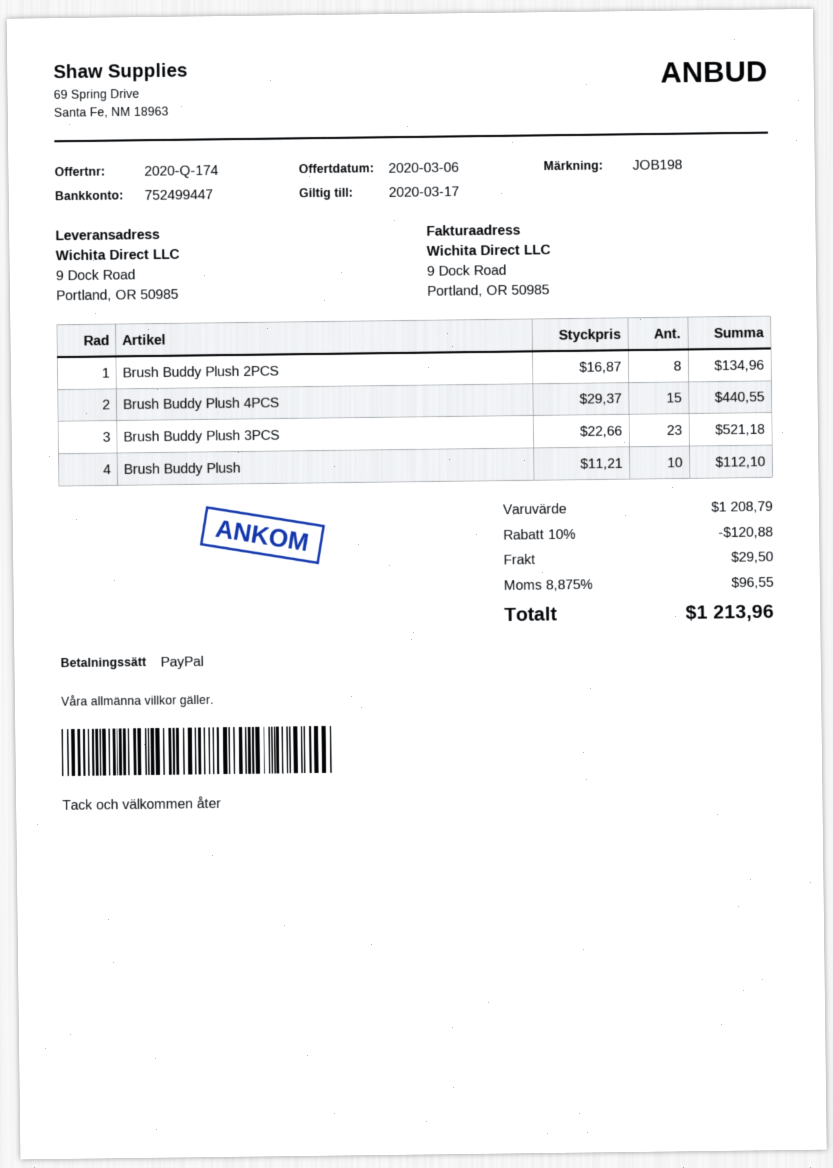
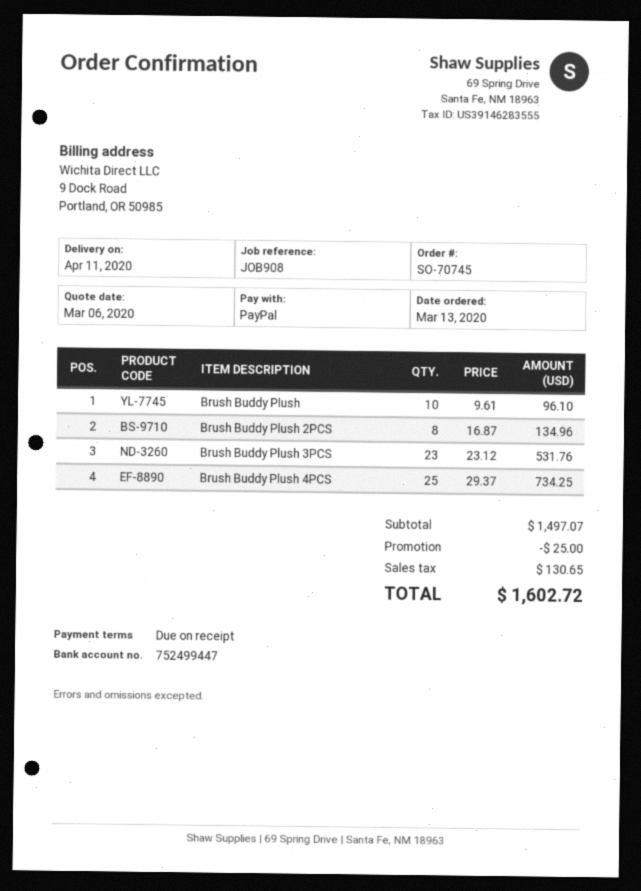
reference: JOB198 -> JOB908
Brush Buddy Plush 4PCS: 15 x 29.37 = 440.55 -> 25 x 29.37 = 734.25
Brush Buddy Plush 3PCS: 23 x 22.66 = 521.18 -> 23 x 23.12 = 531.76
Brush Buddy Plush: 10 x 11.21 = 112.10 -> 10 x 9.61 = 96.10
subtotal: 1208.79 -> 1497.07
discount: 120.88 -> 25.00
shipping: 29.50 -> none
tax: 96.55 -> 130.65
total: 1213.96 -> 1602.72

